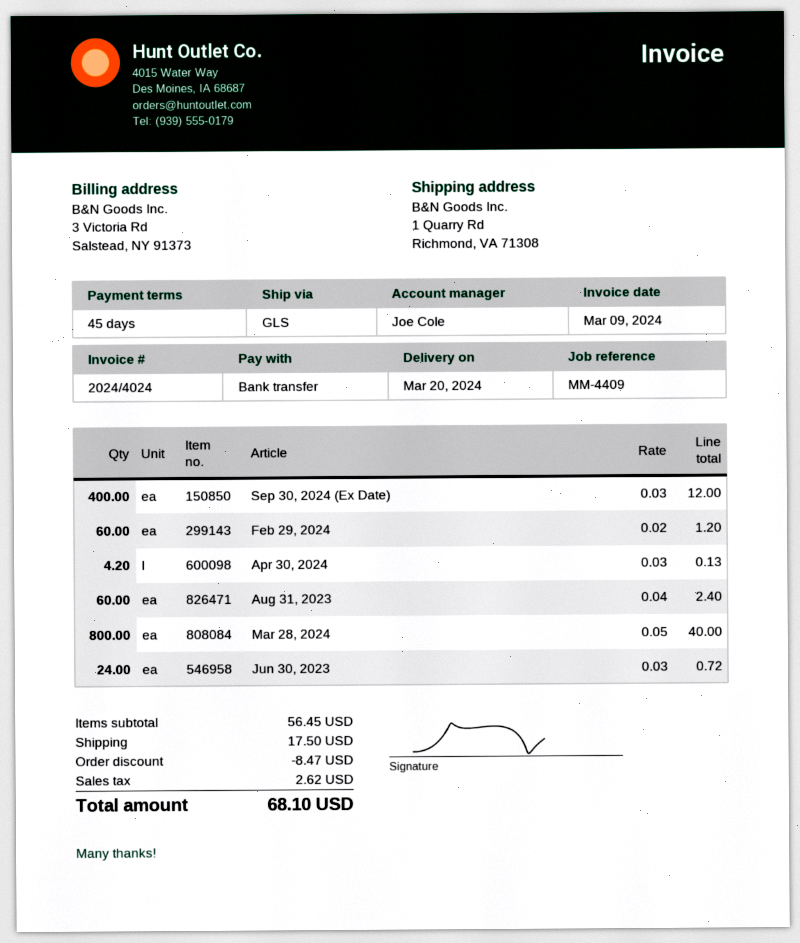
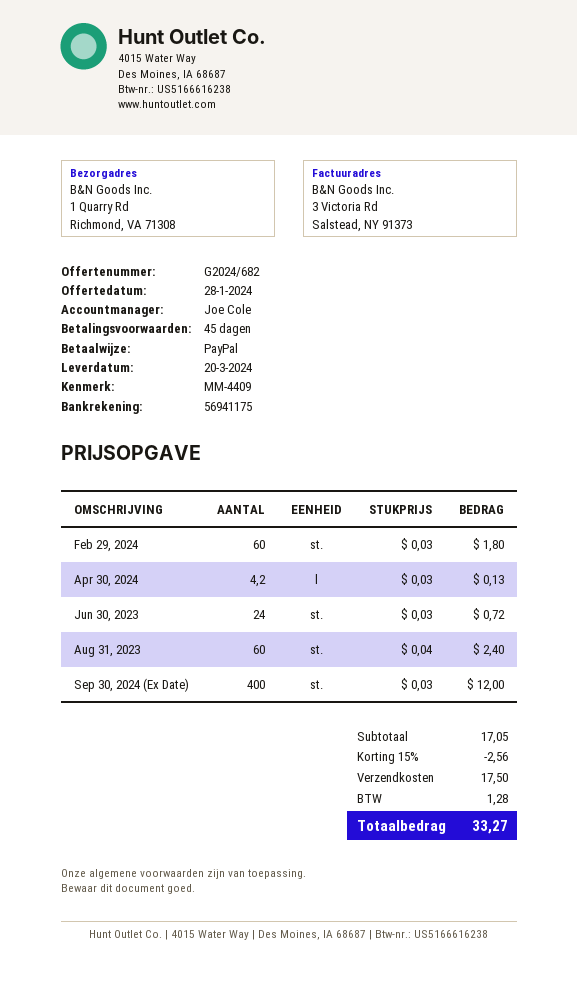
payment method: bank transfer -> PayPal
Feb 29, 2024: 60 x 0.02 = 1.20 -> 60 x 0.03 = 1.80
Mar 28, 2024: 800 x 0.05 = 40.00 -> none
subtotal: 56.45 -> 17.05
discount: 8.47 -> 2.56
tax: 2.62 -> 1.28
total: 68.10 -> 33.27

